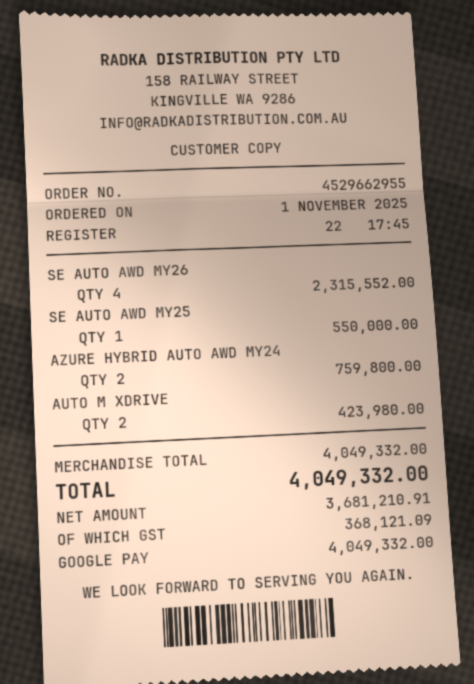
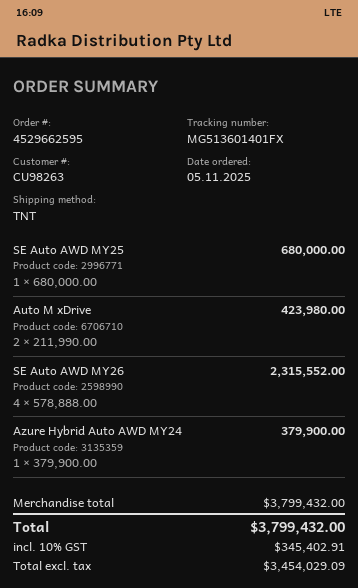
order number: 4529662955 -> 4529662595
order date: 2025-11-01 -> 2025-11-05
SE AUTO AWD MY25: 1 for 550000.00 -> 1 for 680000.00
AZURE HYBRID AUTO AWD MY24: 2 for 759800.00 -> 1 for 379900.00
subtotal: 4049332.00 -> 3799432.00
net: 3681210.91 -> 3454029.09
tax: 368121.09 -> 345402.91
total: 4049332.00 -> 3799432.00

